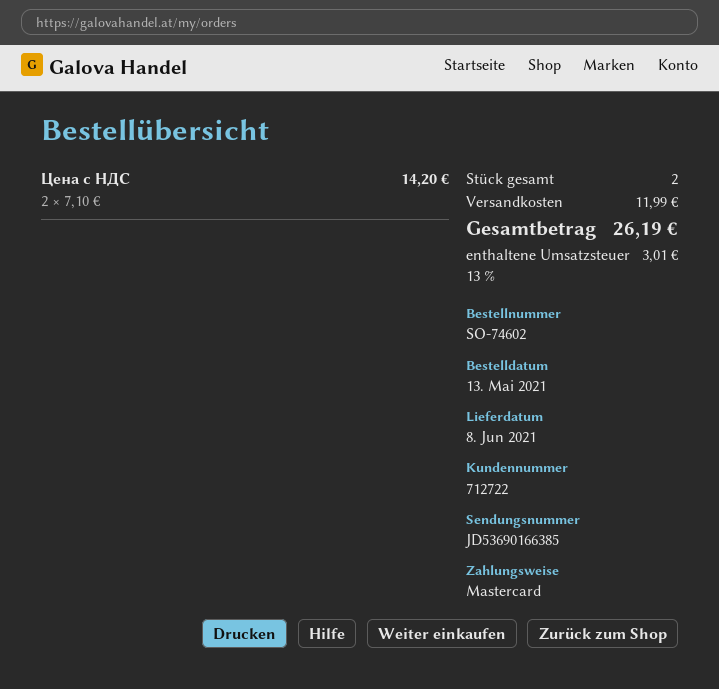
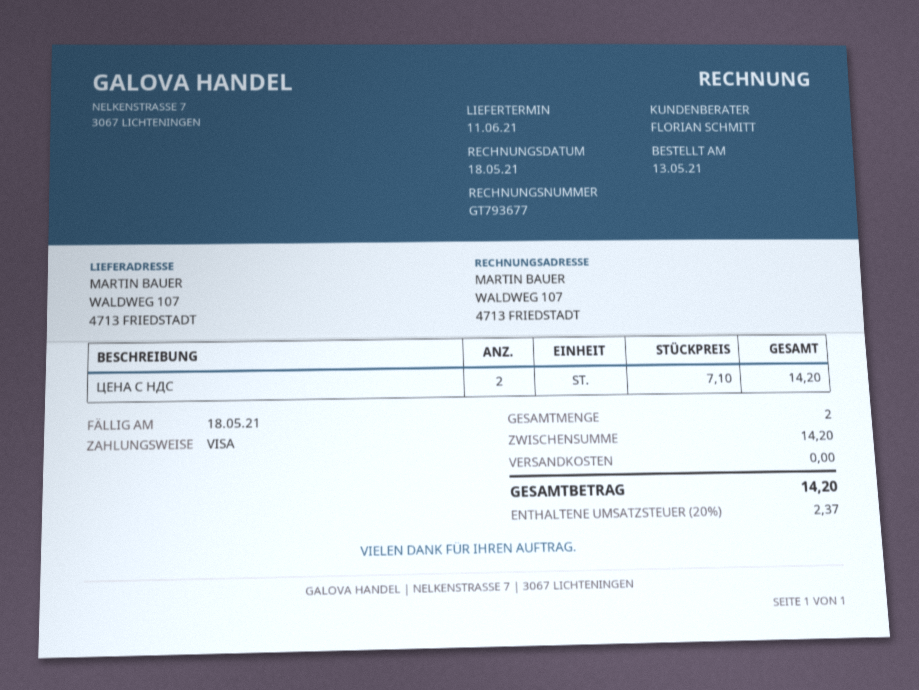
delivery date: 2021-06-08 -> 2021-06-11
payment method: Mastercard -> Visa
shipping: 11.99 -> 0.00
tax: 13% = 3.01 -> 20% = 2.37
total: 26.19 -> 14.20

